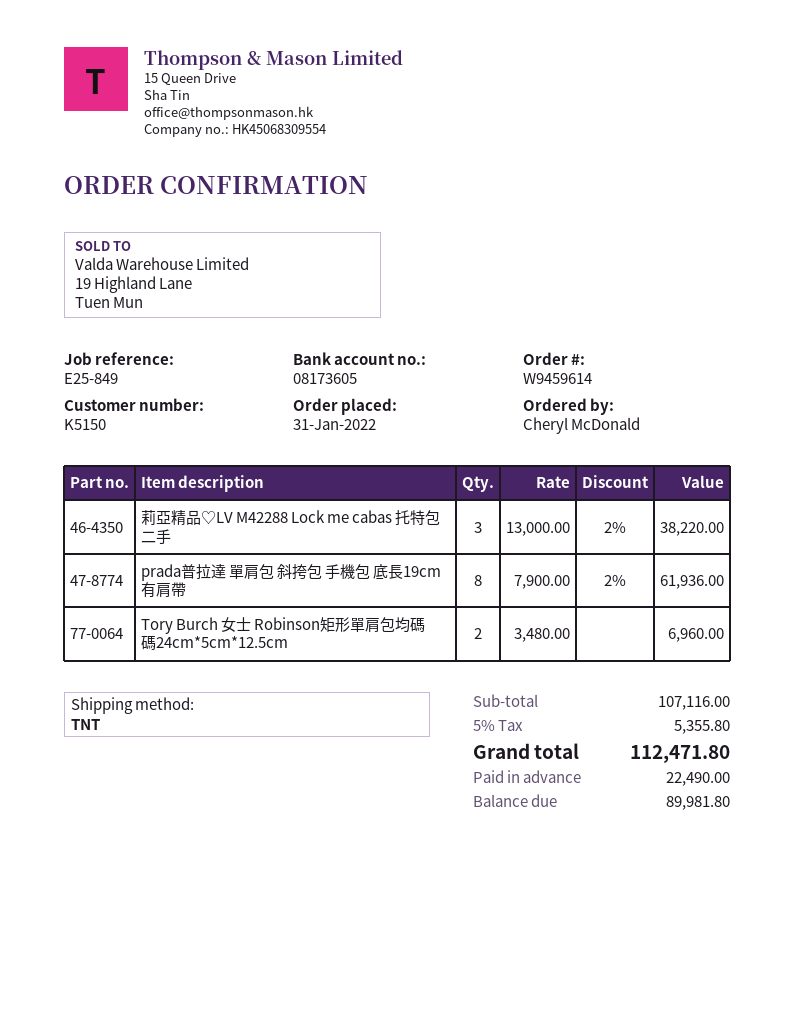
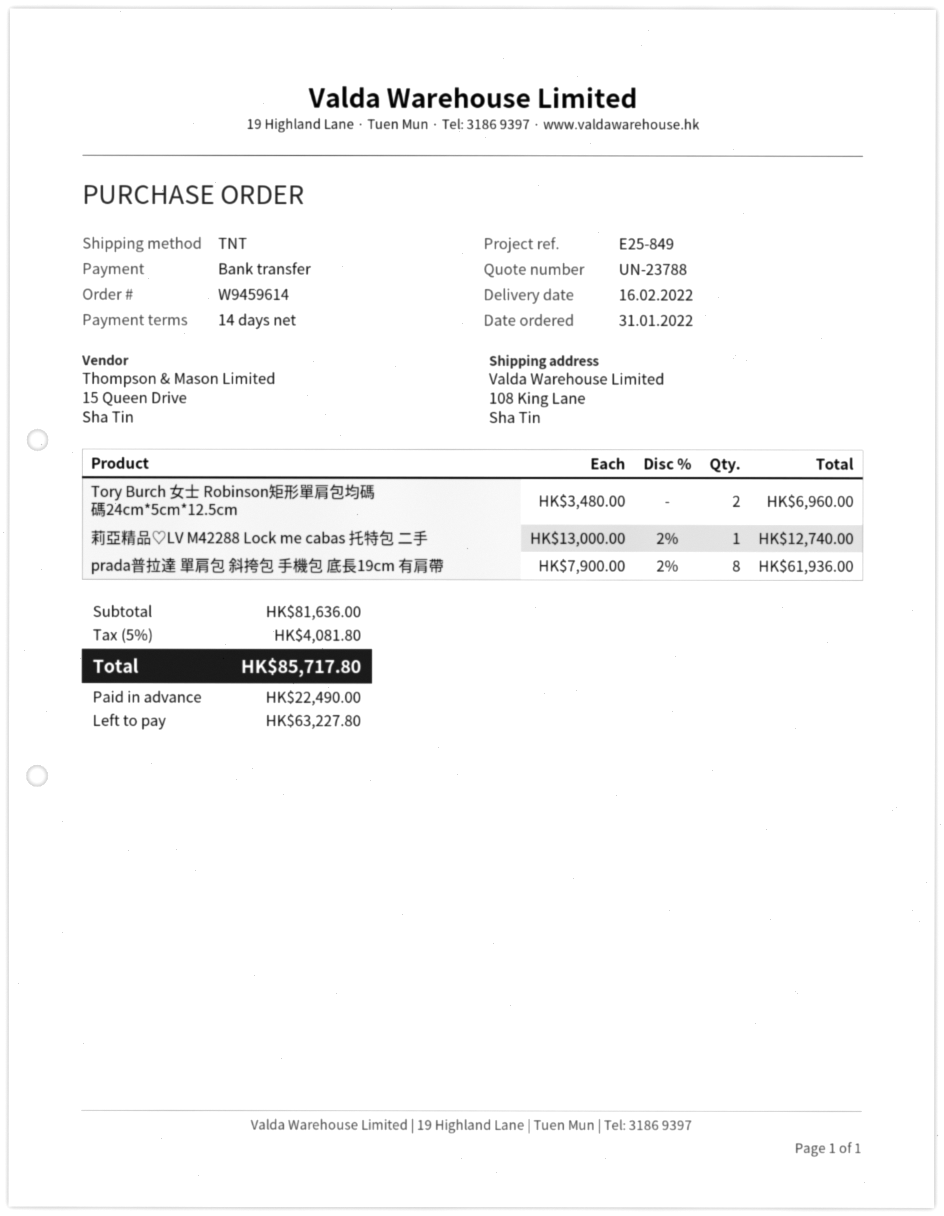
莉亞精品♡LV M42288 Lock me cabas 托特包 二手: 3 x 13000.00 - 2% = 38220.00 -> 1 x 13000.00 - 2% = 12740.00
subtotal: 107116.00 -> 81636.00
tax: 5% = 5355.80 -> 5% = 4081.80
total: 112471.80 -> 85717.80
balance: 89981.80 -> 63227.80

